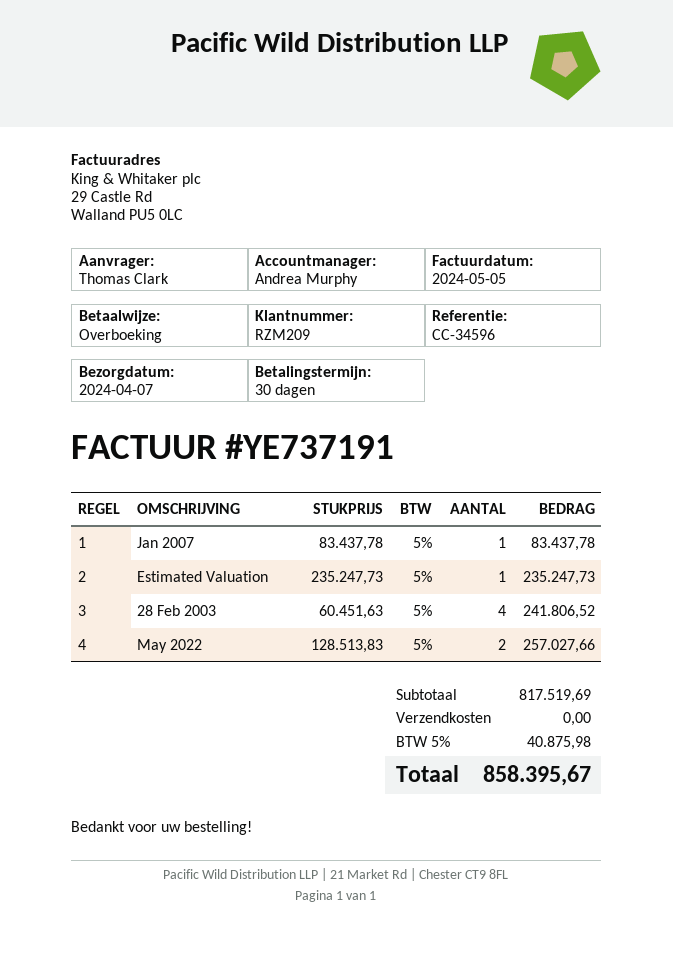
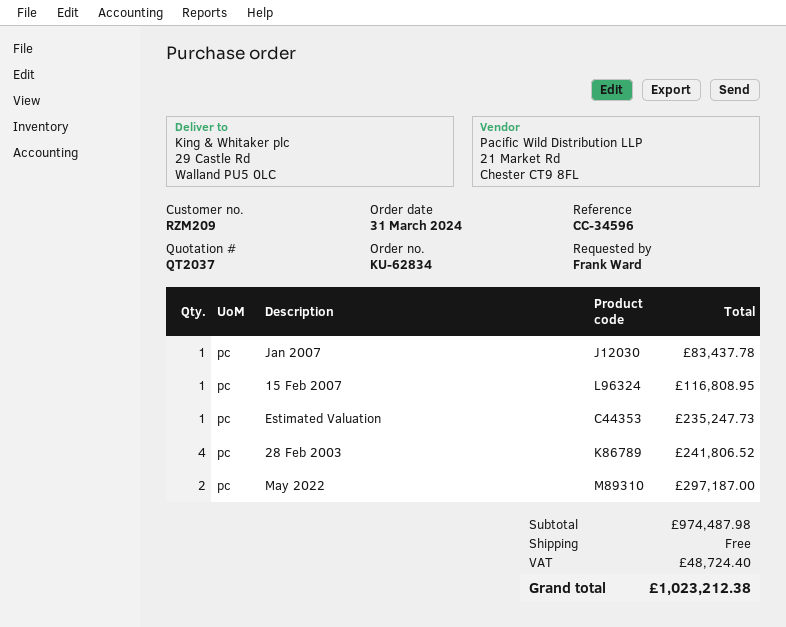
ordered by: Thomas Clark -> Frank Ward
May 2022: 2 for 257027.66 -> 2 for 297187.00
15 Feb 2007: none -> 1 for 116808.95
subtotal: 817519.69 -> 974487.98
tax: 40875.98 -> 48724.40
total: 858395.67 -> 1023212.38

